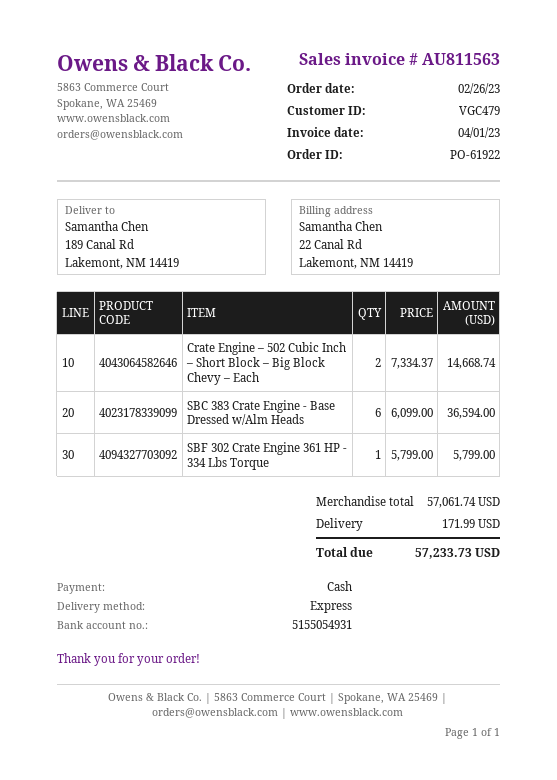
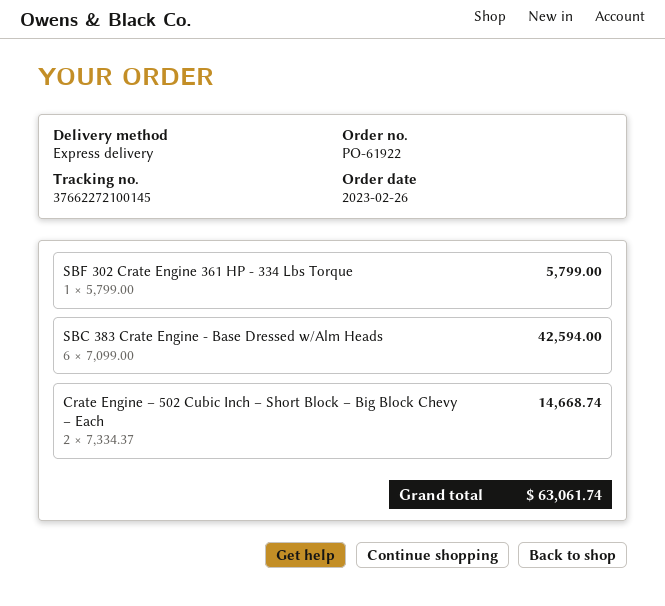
SBC 383 Crate Engine - Base Dressed w/Alm Heads: 6 x 6099.00 = 36594.00 -> 6 x 7099.00 = 42594.00
shipping: 171.99 -> none
total: 57233.73 -> 63061.74

